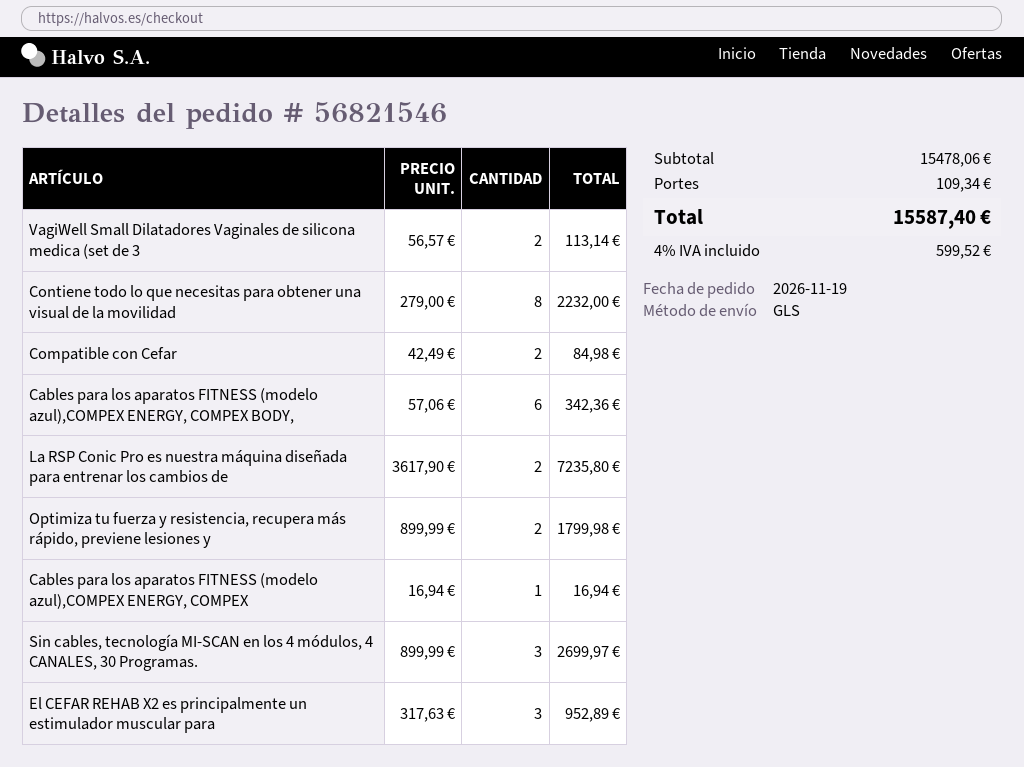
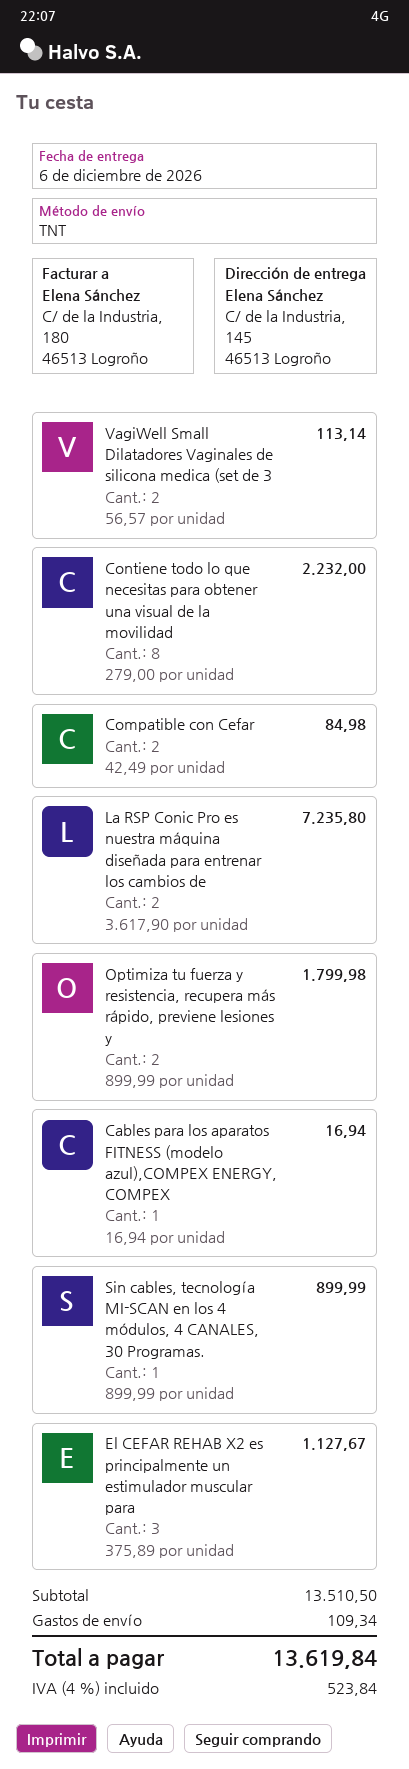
shipping method: GLS -> TNT
Cables para los aparatos FITNESS (modelo azul),COMPEX ENERGY, COMPEX BODY,: 6 x 57.06 = 342.36 -> none
Sin cables, tecnología MI-SCAN en los 4 módulos, 4 CANALES, 30 Programas.: 3 x 899.99 = 2699.97 -> 1 x 899.99 = 899.99
El CEFAR REHAB X2 es principalmente un estimulador muscular para: 3 x 317.63 = 952.89 -> 3 x 375.89 = 1127.67
subtotal: 15478.06 -> 13510.50
tax: 4% = 599.52 -> 4% = 523.84
total: 15587.40 -> 13619.84

